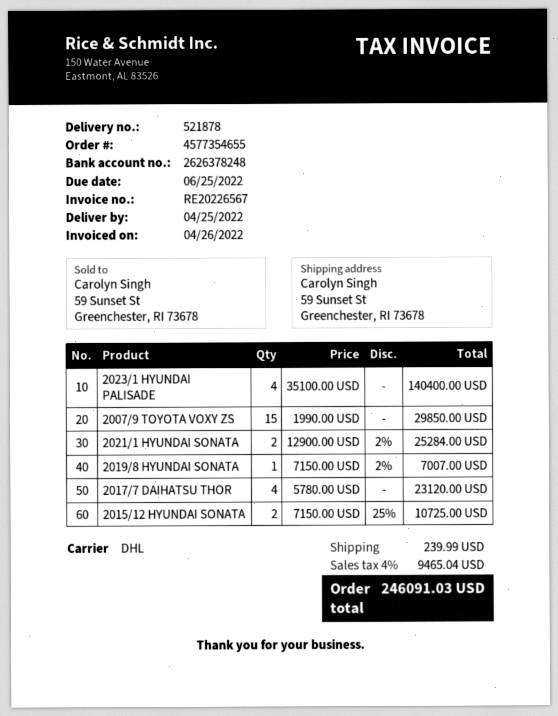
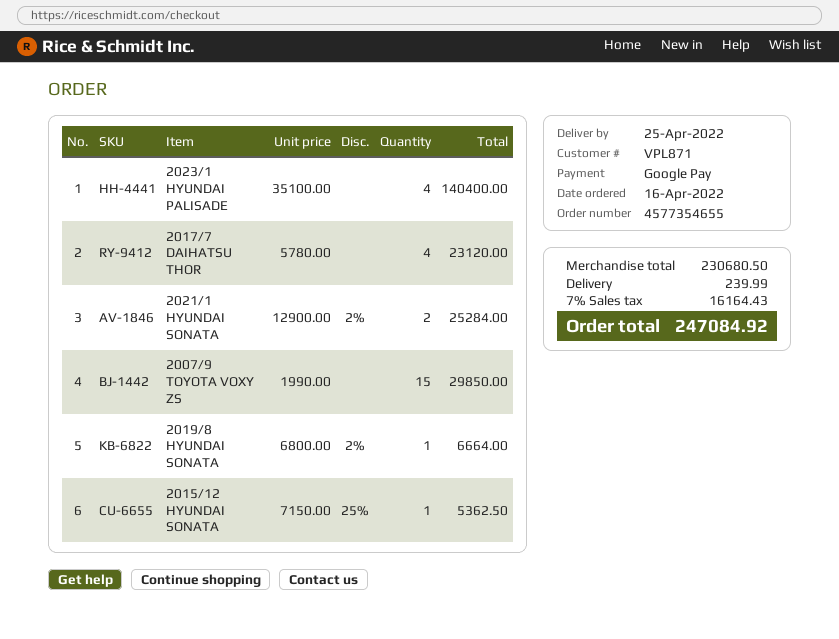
2019/8 HYUNDAI SONATA: 1 x 7150.00 - 2% = 7007.00 -> 1 x 6800.00 - 2% = 6664.00
2015/12 HYUNDAI SONATA: 2 x 7150.00 - 25% = 10725.00 -> 1 x 7150.00 - 25% = 5362.50
tax: 4% = 9465.04 -> 7% = 16164.43
total: 246091.03 -> 247084.92

